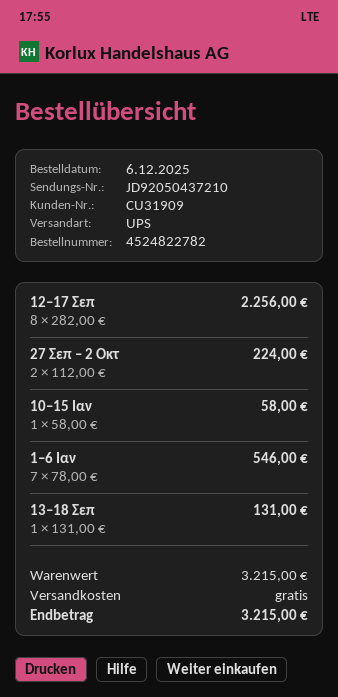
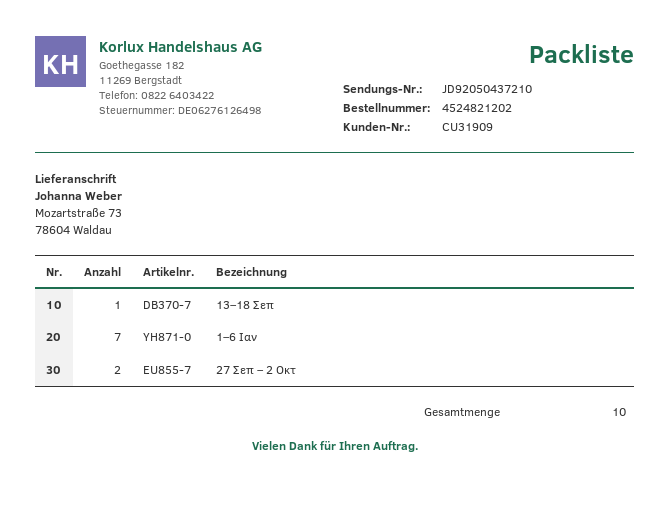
order number: 4524822782 -> 4524821202
12–17 Σεπ: 8 -> none
10–15 Ιαν: 1 -> none

